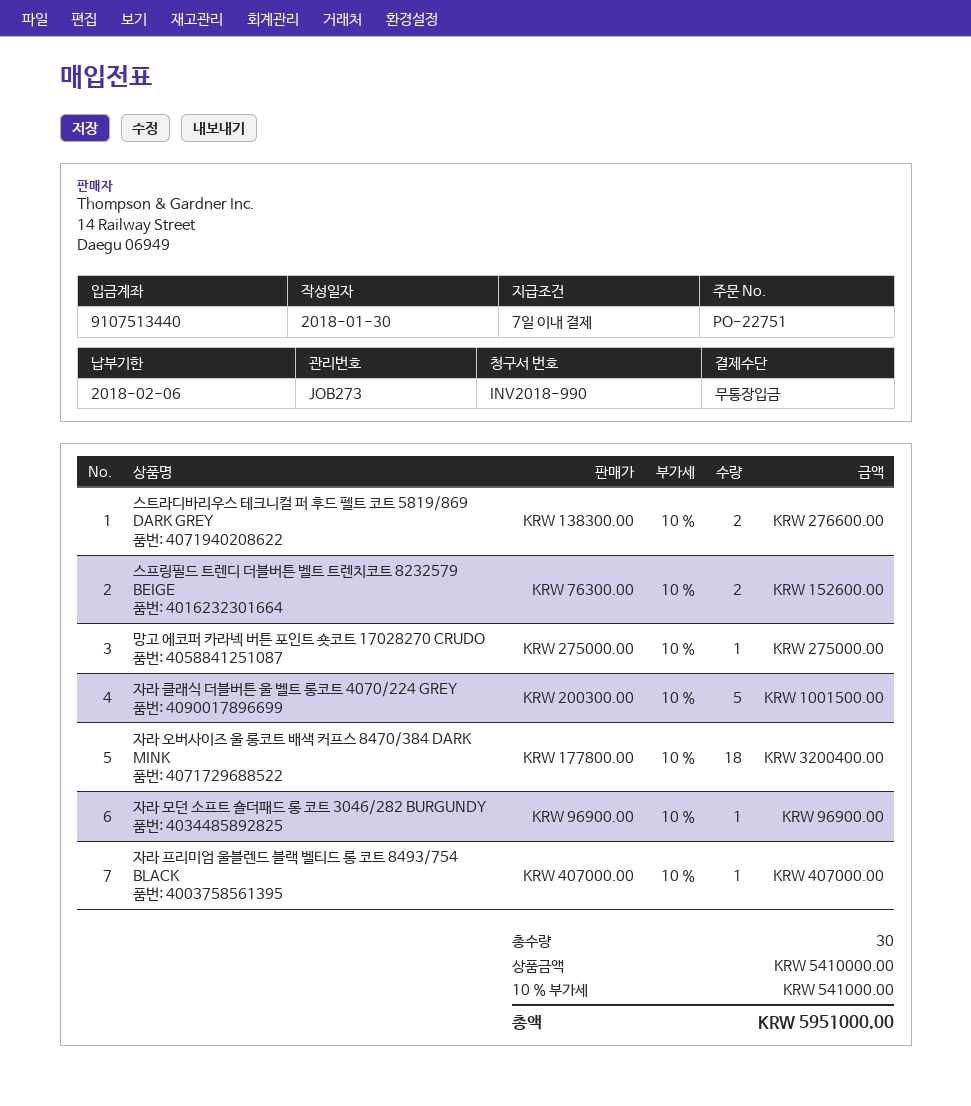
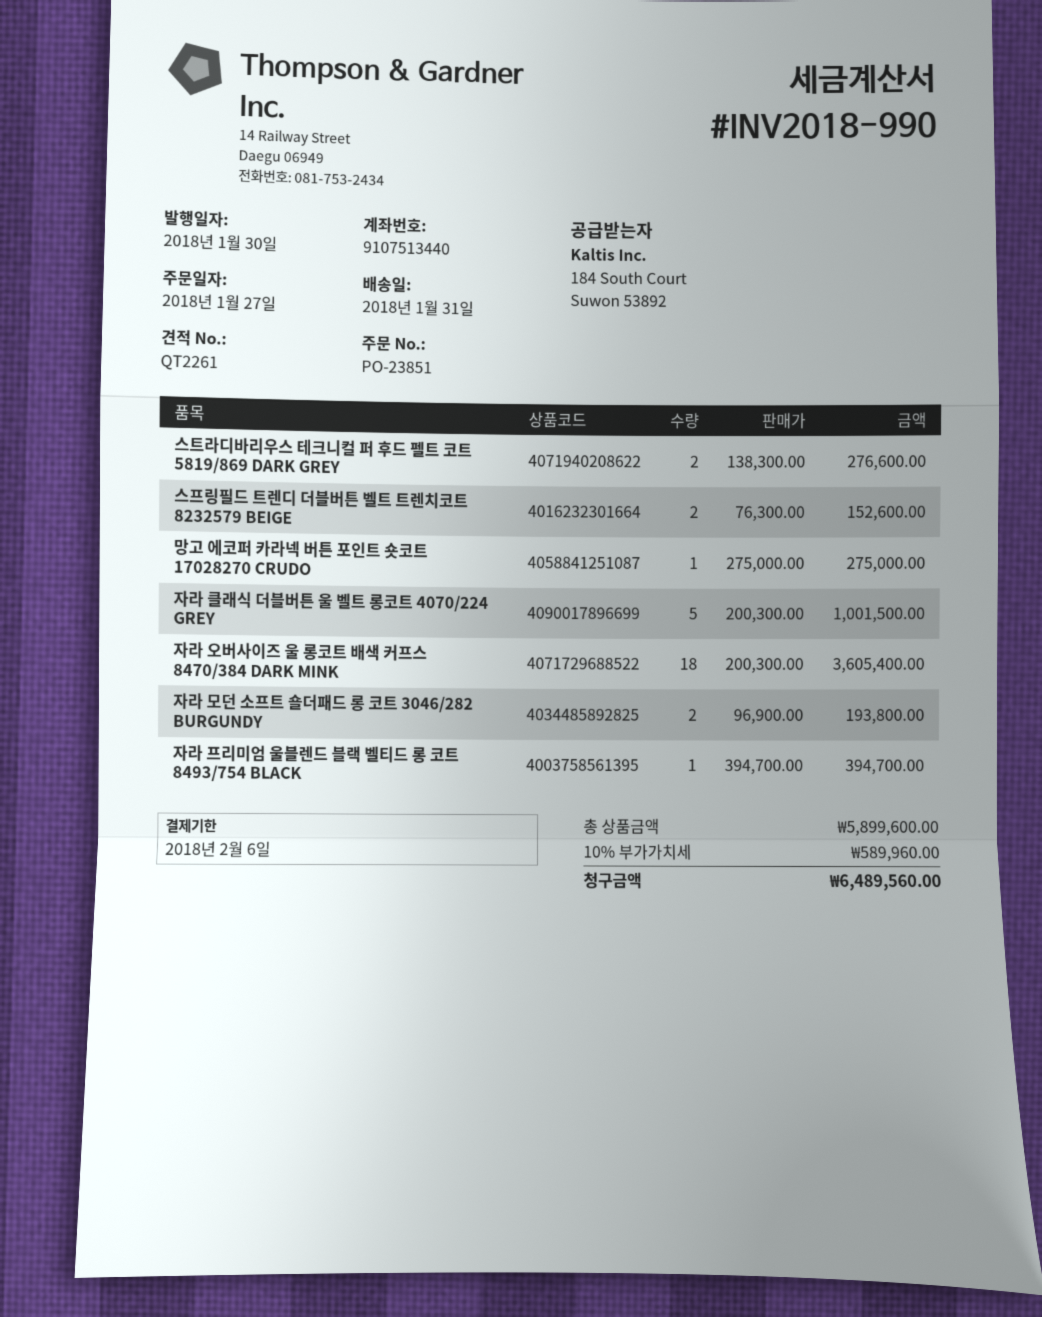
order number: PO-22751 -> PO-23851
자라 오버사이즈 울 롱코트 배색 커프스 8470/384 DARK MINK: 18 x 177800.00 = 3200400.00 -> 18 x 200300.00 = 3605400.00
자라 모던 소프트 숄더패드 롱 코트 3046/282 BURGUNDY: 1 x 96900.00 = 96900.00 -> 2 x 96900.00 = 193800.00
자라 프리미엄 울블렌드 블랙 벨티드 롱 코트 8493/754 BLACK: 1 x 407000.00 = 407000.00 -> 1 x 394700.00 = 394700.00
subtotal: 5410000.00 -> 5899600.00
tax: 10% = 541000.00 -> 10% = 589960.00
total: 5951000.00 -> 6489560.00

